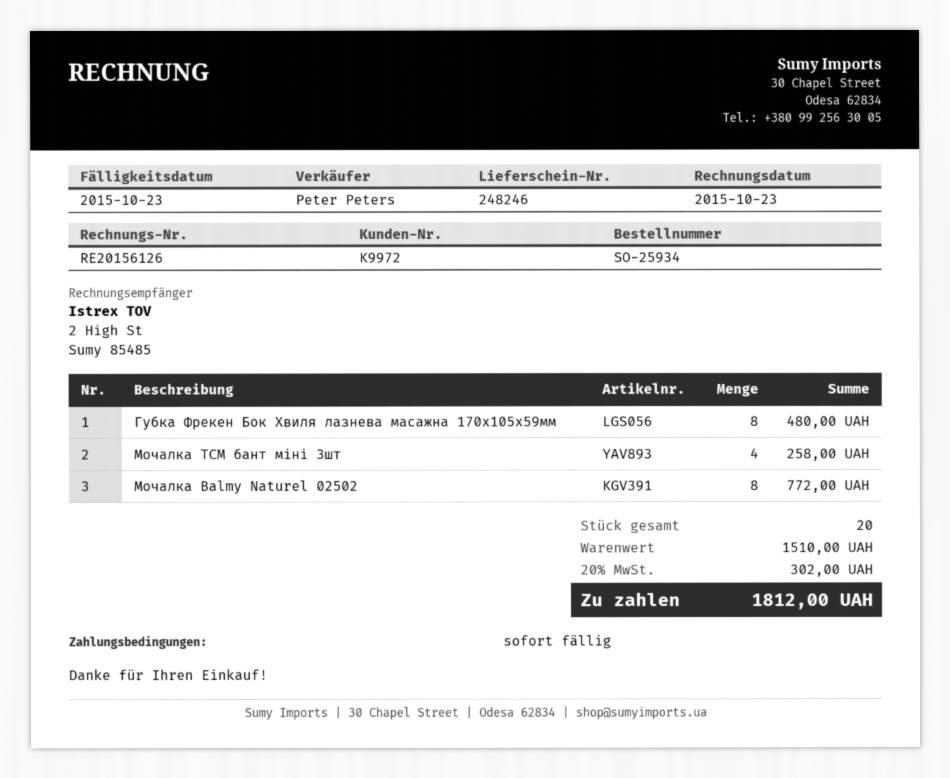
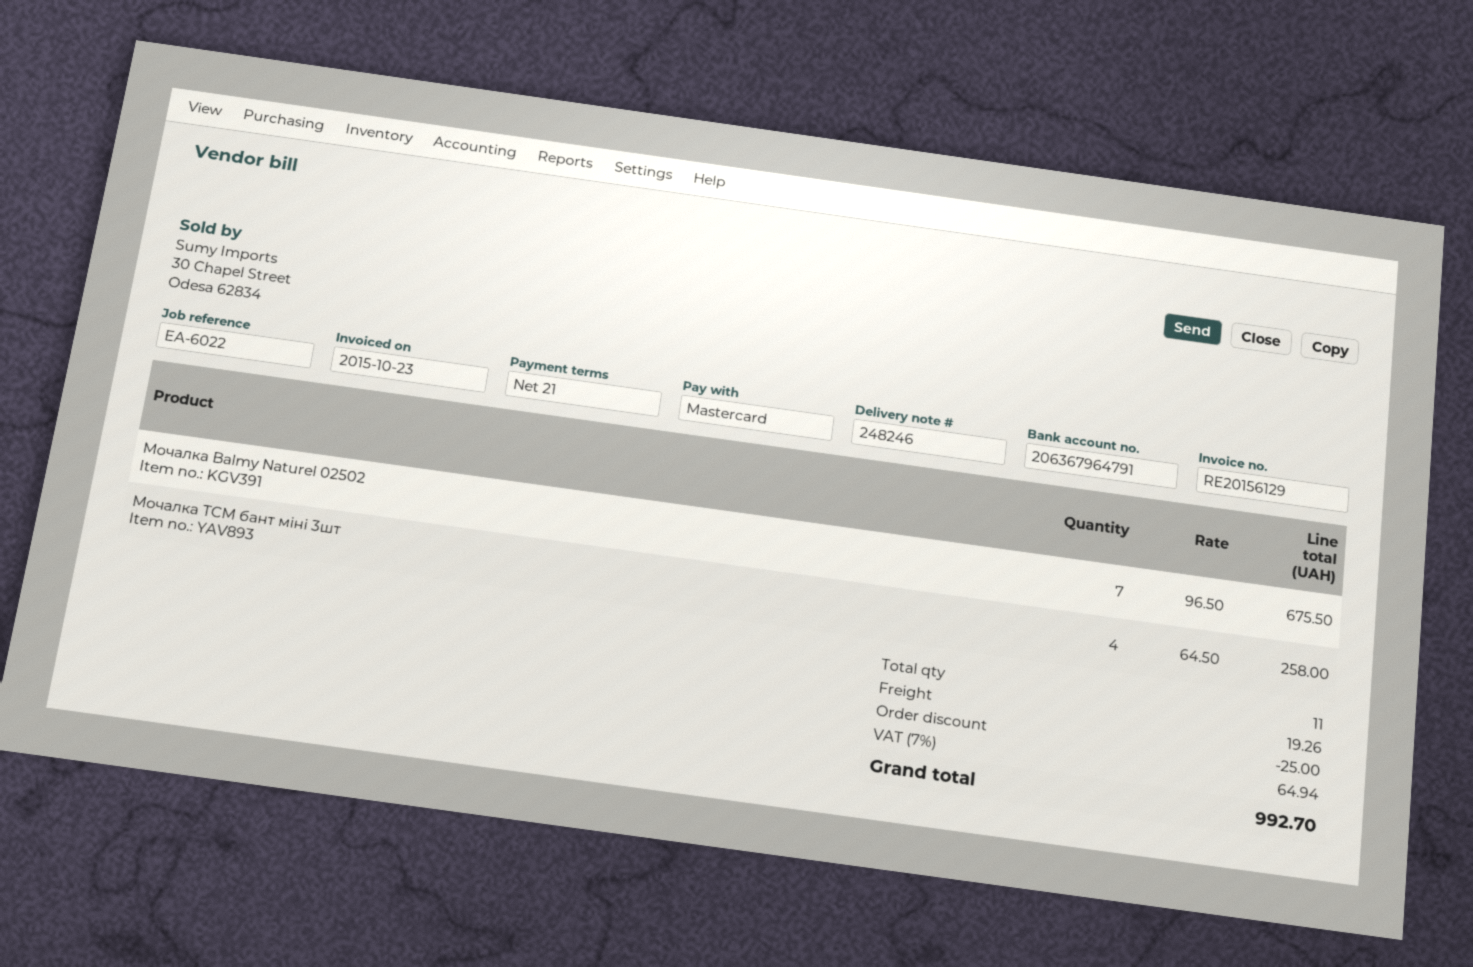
invoice number: RE20156126 -> RE20156129
payment terms: on receipt -> 21 days
Губка Фрекен Бок Хвиля лазнева масажна 170х105х59мм: 8 for 480.00 -> none
Мочалка Balmy Naturel 02502: 8 for 772.00 -> 7 for 675.50
total quantity: 20 -> 11
discount: none -> 25.00
shipping: none -> 19.26
tax: 20% = 302.00 -> 7% = 64.94
total: 1812.00 -> 992.70

